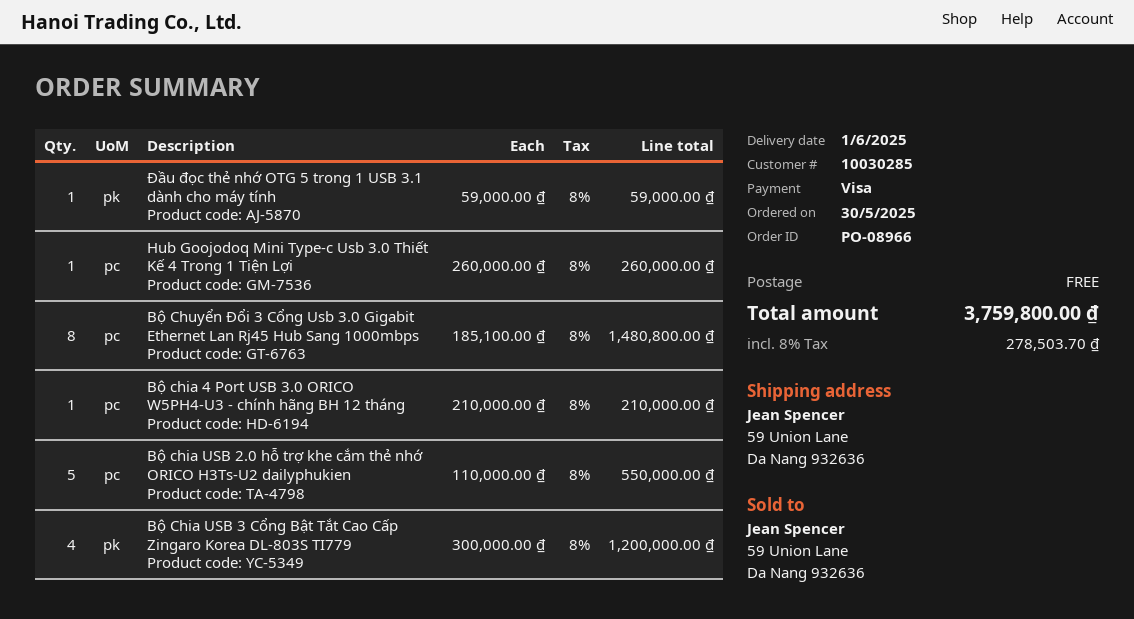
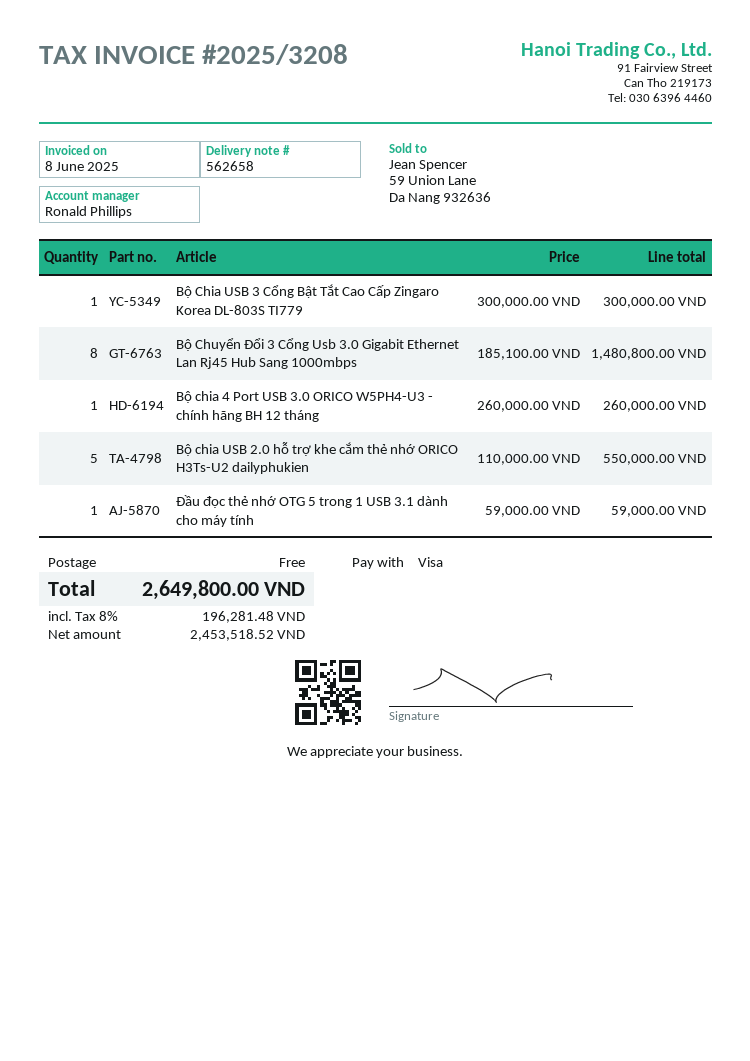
Hub Goojodoq Mini Type-c Usb 3.0 Thiết Kế 4 Trong 1 Tiện Lợi: 1 x 260000.00 = 260000.00 -> none
Bộ chia 4 Port USB 3.0 ORICO W5PH4-U3 - chính hãng BH 12 tháng: 1 x 210000.00 = 210000.00 -> 1 x 260000.00 = 260000.00
Bộ Chia USB 3 Cổng Bật Tắt Cao Cấp Zingaro Korea DL-803S TI779: 4 x 300000.00 = 1200000.00 -> 1 x 300000.00 = 300000.00
tax: 8% = 278503.70 -> 8% = 196281.48
total: 3759800.00 -> 2649800.00

